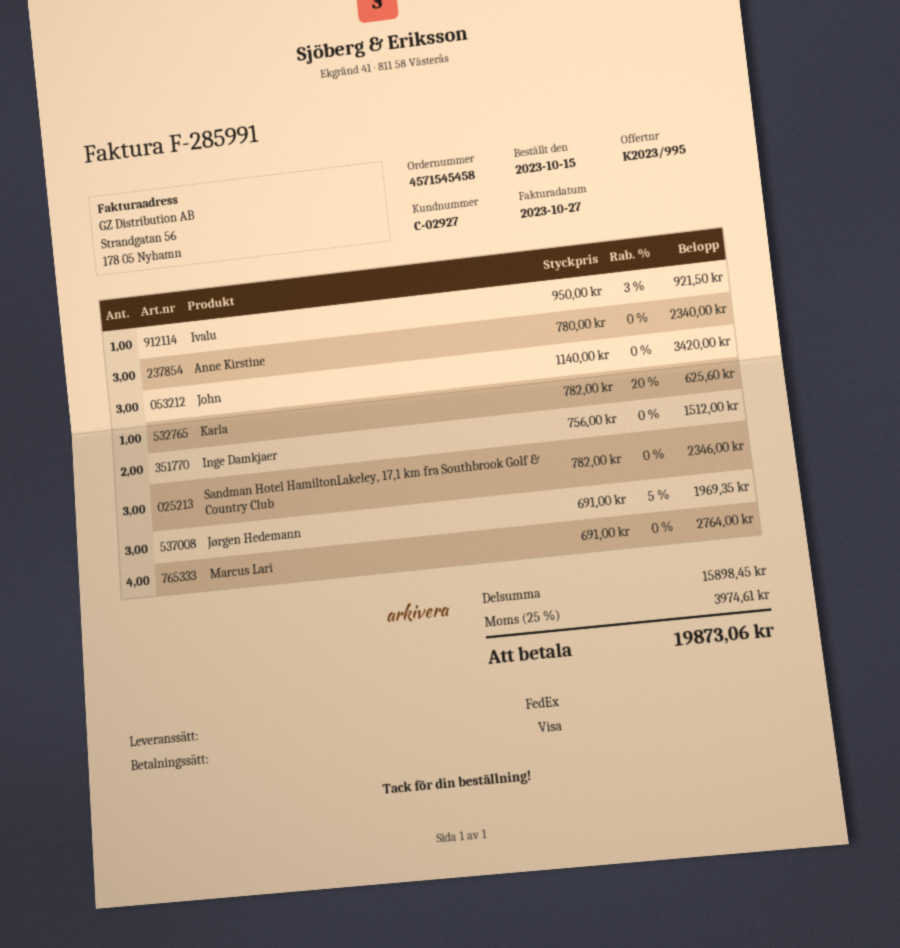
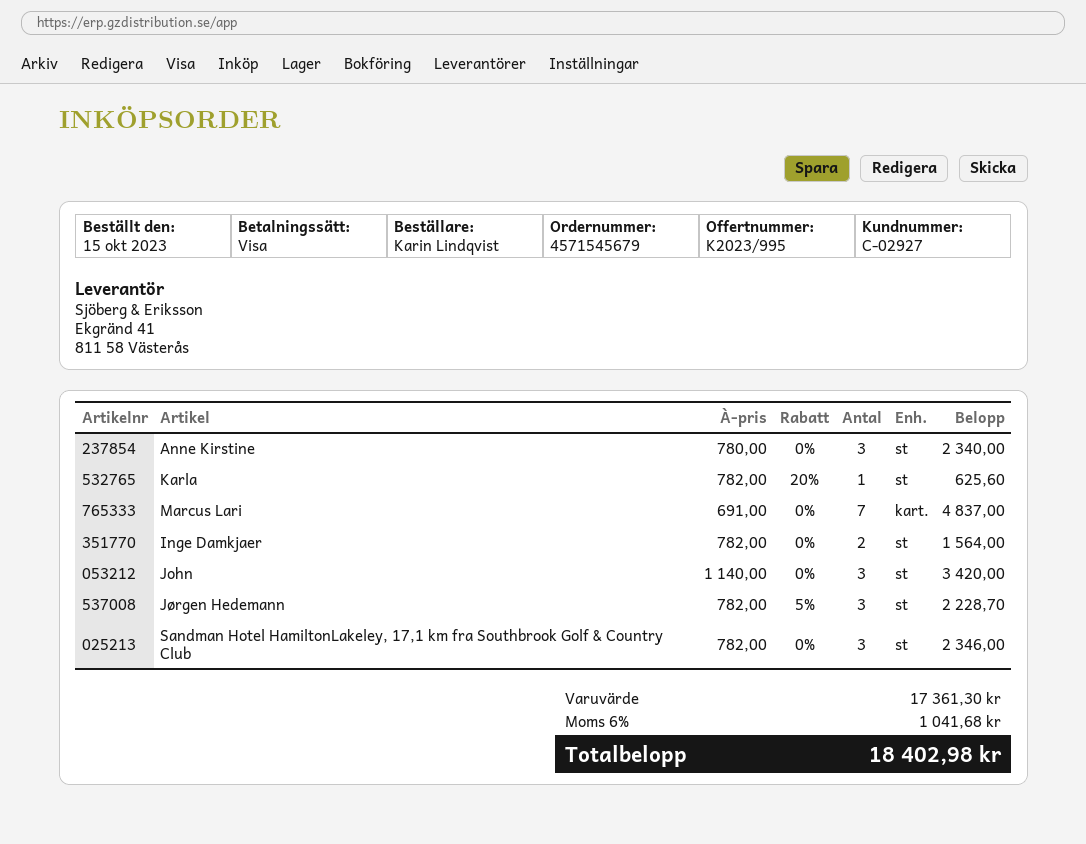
order number: 4571545458 -> 4571545679
Ivalu: 1 x 950.00 - 3% = 921.50 -> none
Inge Damkjaer: 2 x 756.00 = 1512.00 -> 2 x 782.00 = 1564.00
Jørgen Hedemann: 3 x 691.00 - 5% = 1969.35 -> 3 x 782.00 - 5% = 2228.70
Marcus Lari: 4 x 691.00 = 2764.00 -> 7 x 691.00 = 4837.00
subtotal: 15898.45 -> 17361.30
tax: 25% = 3974.61 -> 6% = 1041.68
total: 19873.06 -> 18402.98

